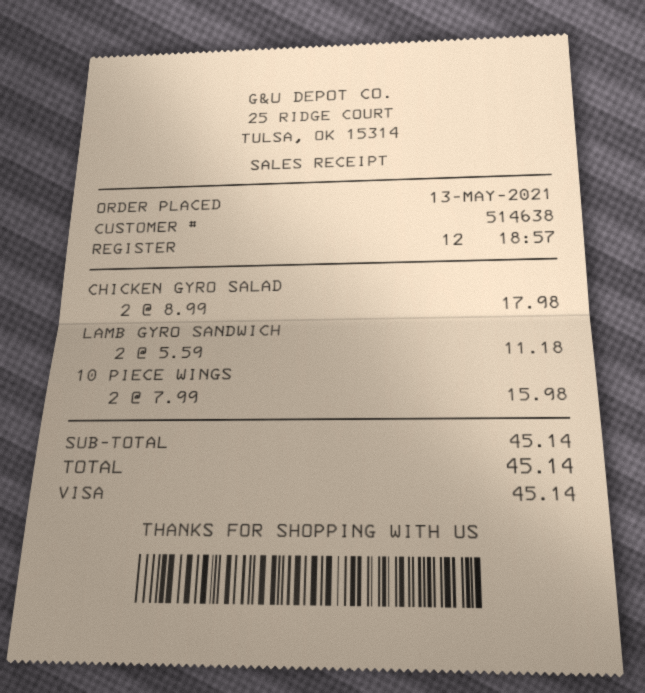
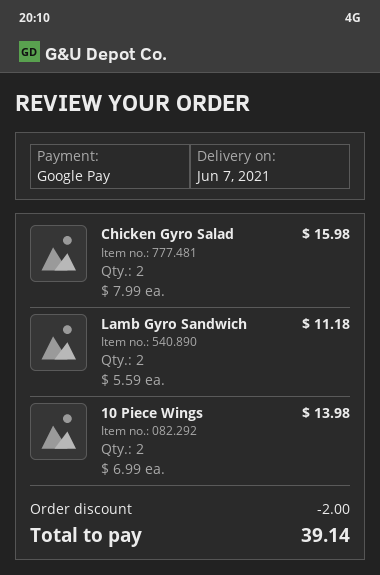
payment method: Visa -> Google Pay
CHICKEN GYRO SALAD: 2 x 8.99 = 17.98 -> 2 x 7.99 = 15.98
10 PIECE WINGS: 2 x 7.99 = 15.98 -> 2 x 6.99 = 13.98
discount: none -> 2.00
total: 45.14 -> 39.14

